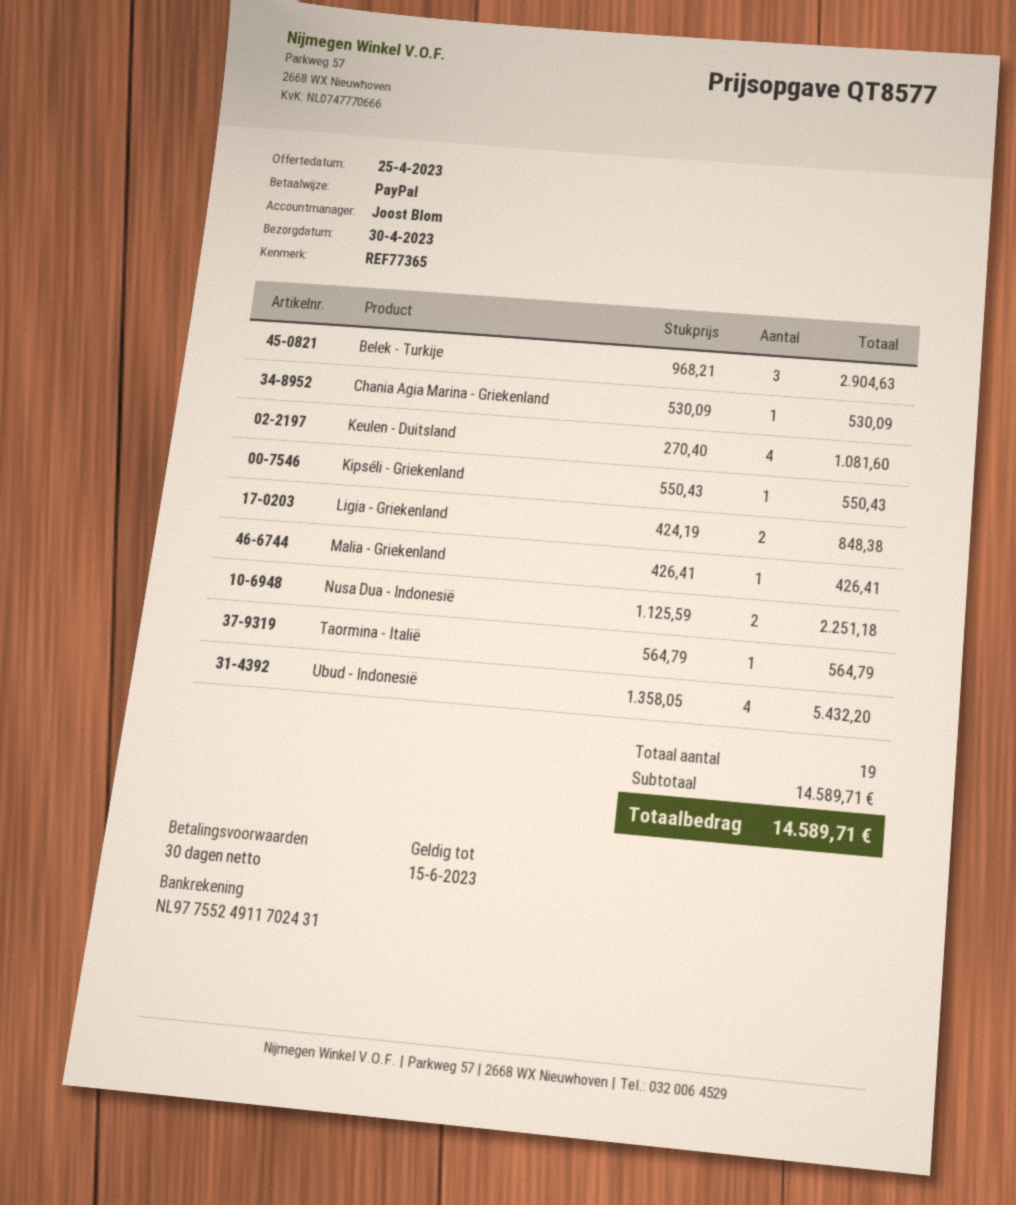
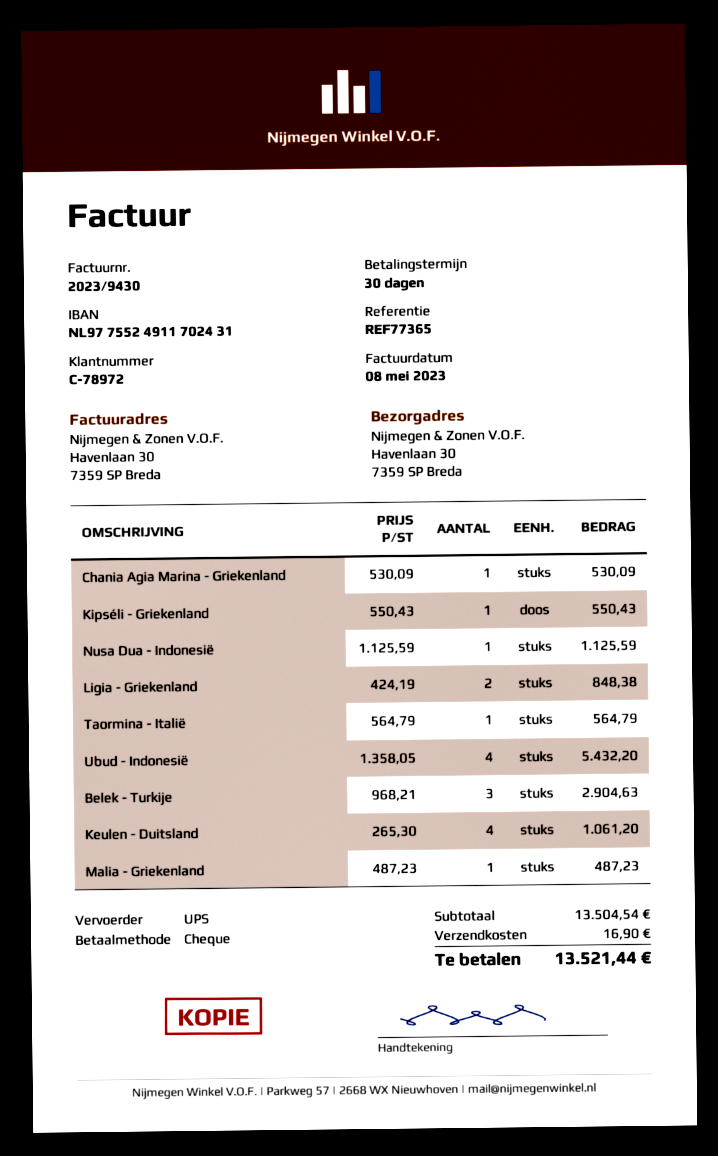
payment method: PayPal -> cheque
Keulen - Duitsland: 4 x 270.40 = 1081.60 -> 4 x 265.30 = 1061.20
Malia - Griekenland: 1 x 426.41 = 426.41 -> 1 x 487.23 = 487.23
Nusa Dua - Indonesië: 2 x 1125.59 = 2251.18 -> 1 x 1125.59 = 1125.59
subtotal: 14589.71 -> 13504.54
shipping: none -> 16.90
total: 14589.71 -> 13521.44

